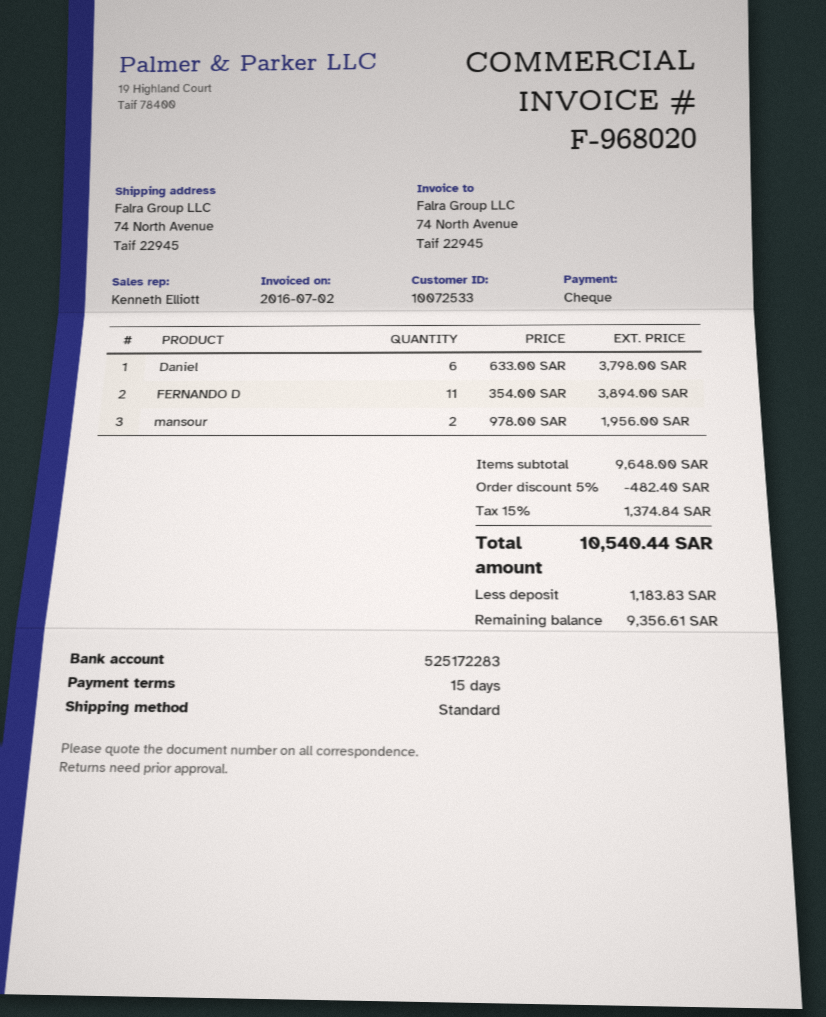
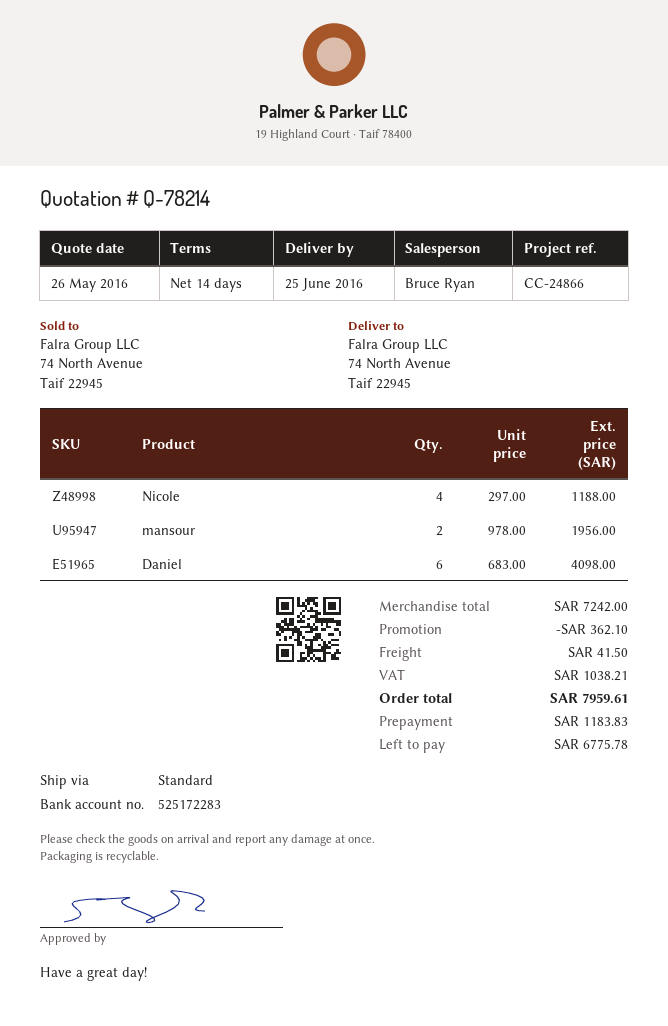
payment terms: 15 days -> 14 days
sales rep: Kenneth Elliott -> Bruce Ryan
Daniel: 6 x 633.00 = 3798.00 -> 6 x 683.00 = 4098.00
FERNANDO D: 11 x 354.00 = 3894.00 -> none
Nicole: none -> 4 x 297.00 = 1188.00
subtotal: 9648.00 -> 7242.00
discount: 482.40 -> 362.10
shipping: none -> 41.50
tax: 1374.84 -> 1038.21
total: 10540.44 -> 7959.61
balance: 9356.61 -> 6775.78

